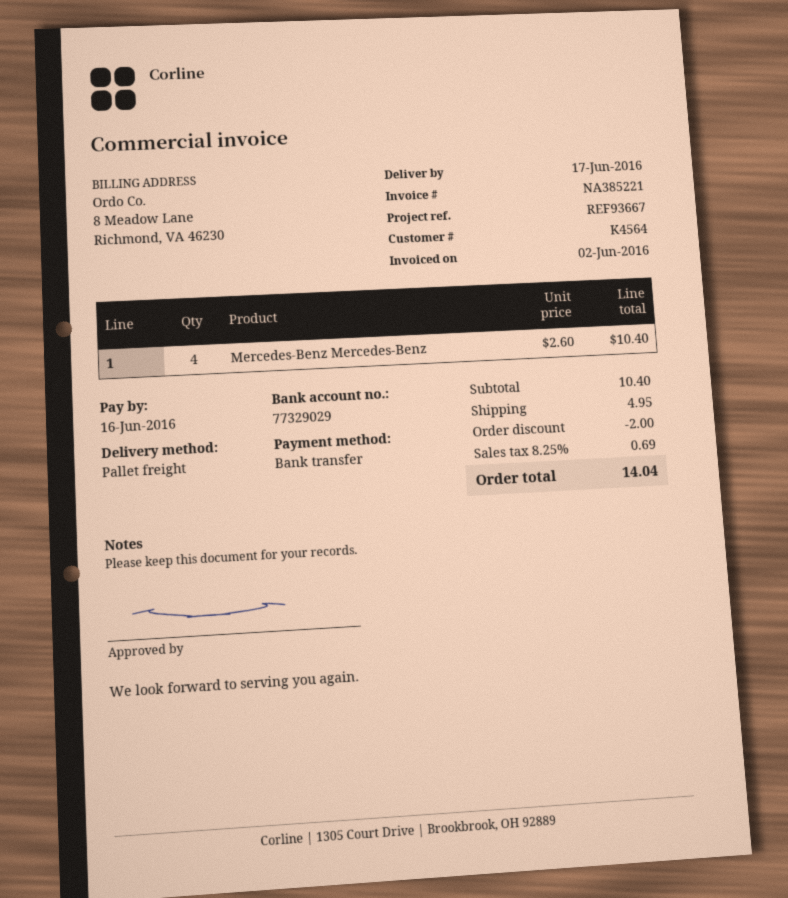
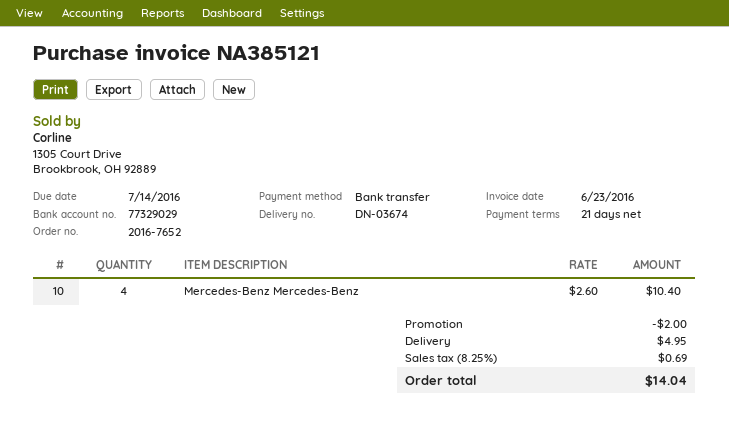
invoice number: NA385221 -> NA385121
invoice date: 2016-06-02 -> 2016-06-23
due date: 2016-06-16 -> 2016-07-14

